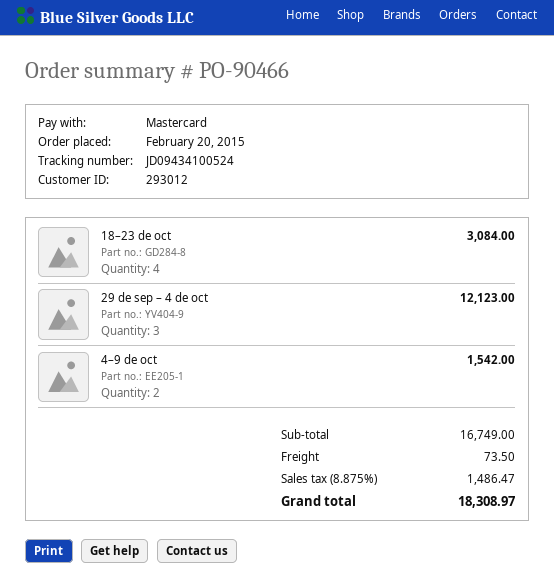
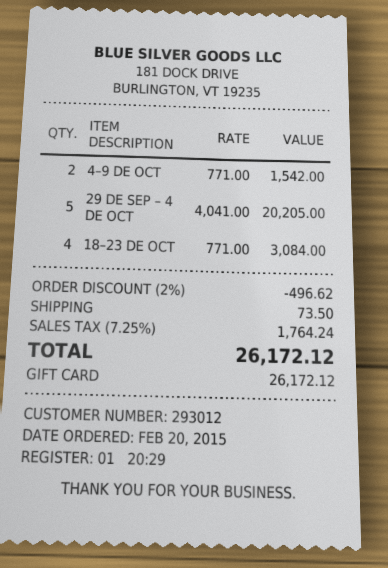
payment method: Mastercard -> gift card
29 de sep – 4 de oct: 3 for 12123.00 -> 5 for 20205.00
discount: none -> 2% = 496.62
tax: 8.875% = 1486.47 -> 7.25% = 1764.24
total: 18308.97 -> 26172.12

